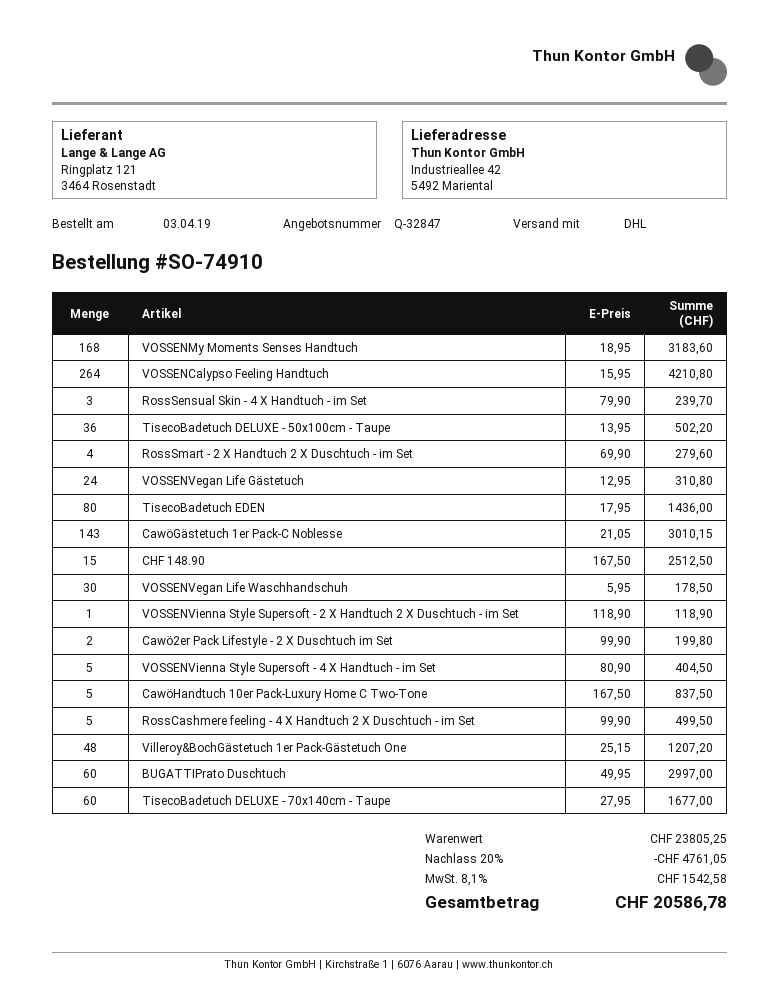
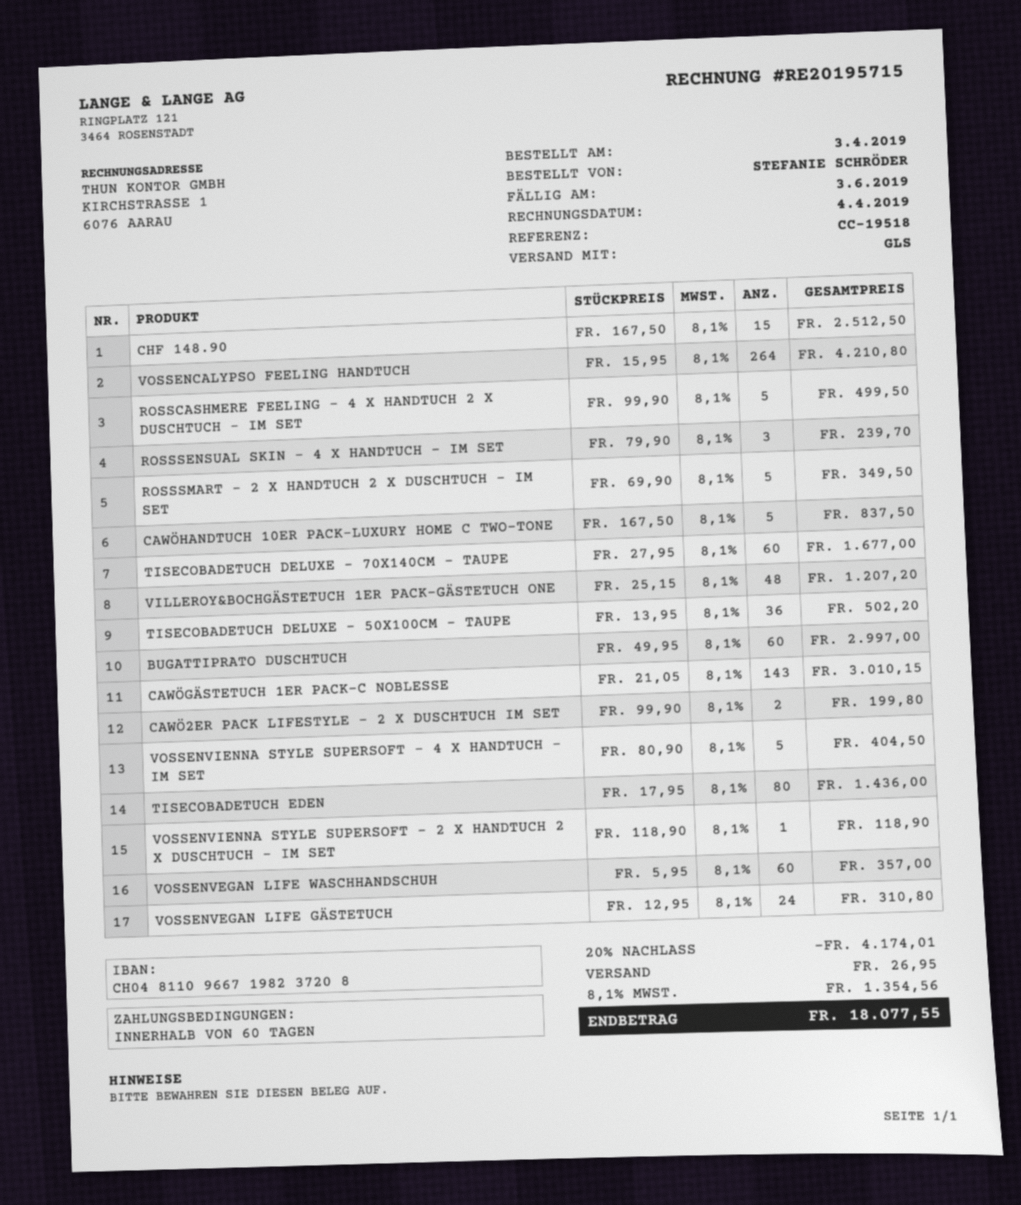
shipping method: DHL -> GLS
VOSSENMy Moments Senses Handtuch: 168 x 18.95 = 3183.60 -> none
RossSmart - 2 X Handtuch 2 X Duschtuch - im Set: 4 x 69.90 = 279.60 -> 5 x 69.90 = 349.50
VOSSENVegan Life Waschhandschuh: 30 x 5.95 = 178.50 -> 60 x 5.95 = 357.00
discount: 20% = 4761.05 -> 20% = 4174.01
shipping: none -> 26.95
tax: 8.1% = 1542.58 -> 8.1% = 1354.56
total: 20586.78 -> 18077.55

